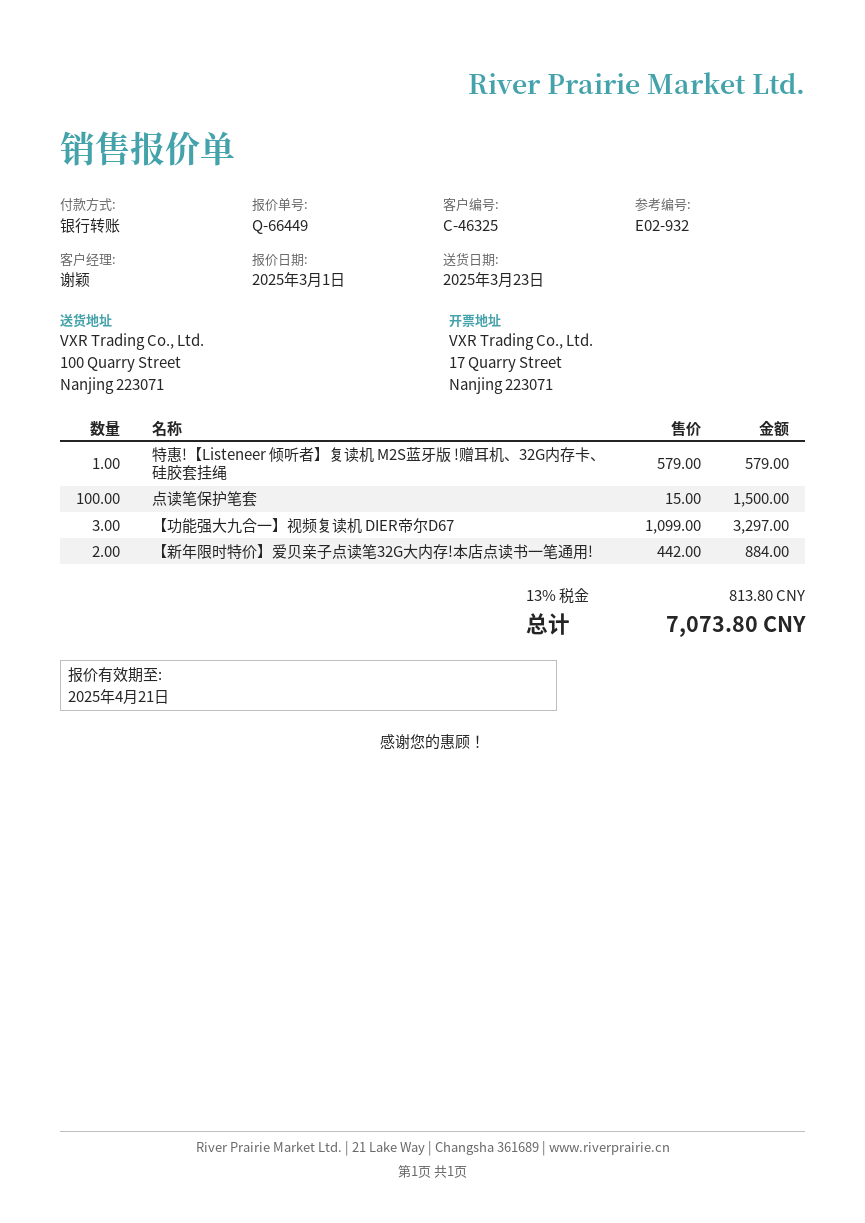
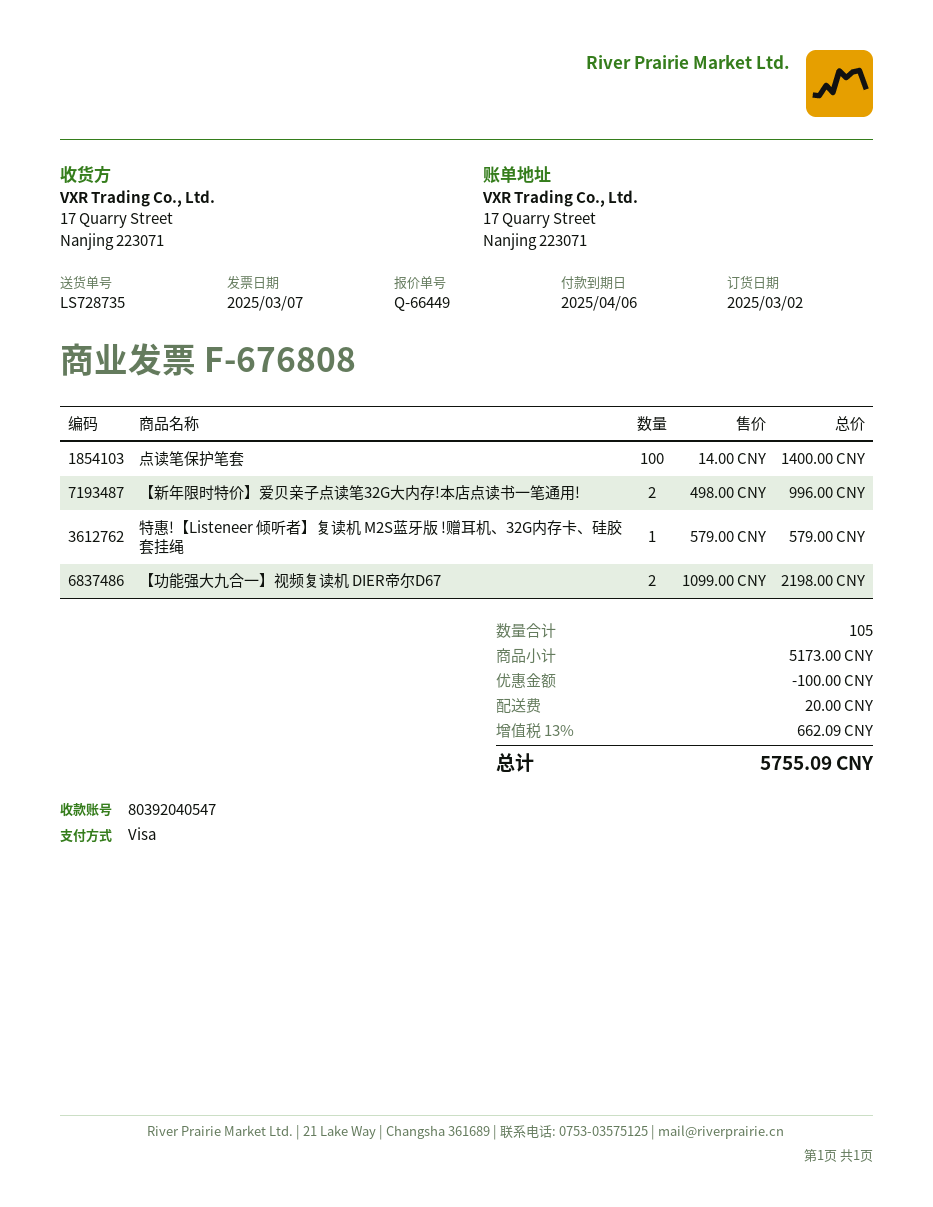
payment method: bank transfer -> Visa
ship to: 100 Quarry Street, Nanjing 223071 -> 17 Quarry Street, Nanjing 223071
点读笔保护笔套: 100 x 15.00 = 1500.00 -> 100 x 14.00 = 1400.00
【功能强大九合一】视频复读机 DIER帝尔D67: 3 x 1099.00 = 3297.00 -> 2 x 1099.00 = 2198.00
【新年限时特价】爱贝亲子点读笔32G大内存!本店点读书一笔通用!: 2 x 442.00 = 884.00 -> 2 x 498.00 = 996.00
discount: none -> 100.00
shipping: none -> 20.00
tax: 13% = 813.80 -> 13% = 662.09
total: 7073.80 -> 5755.09

